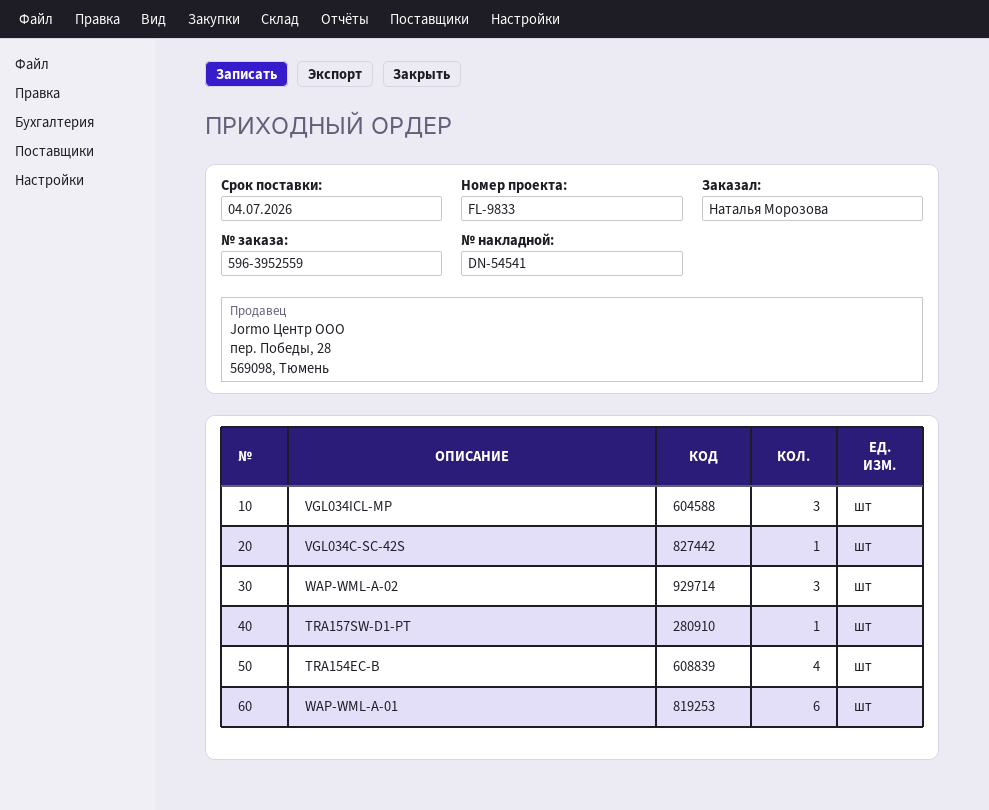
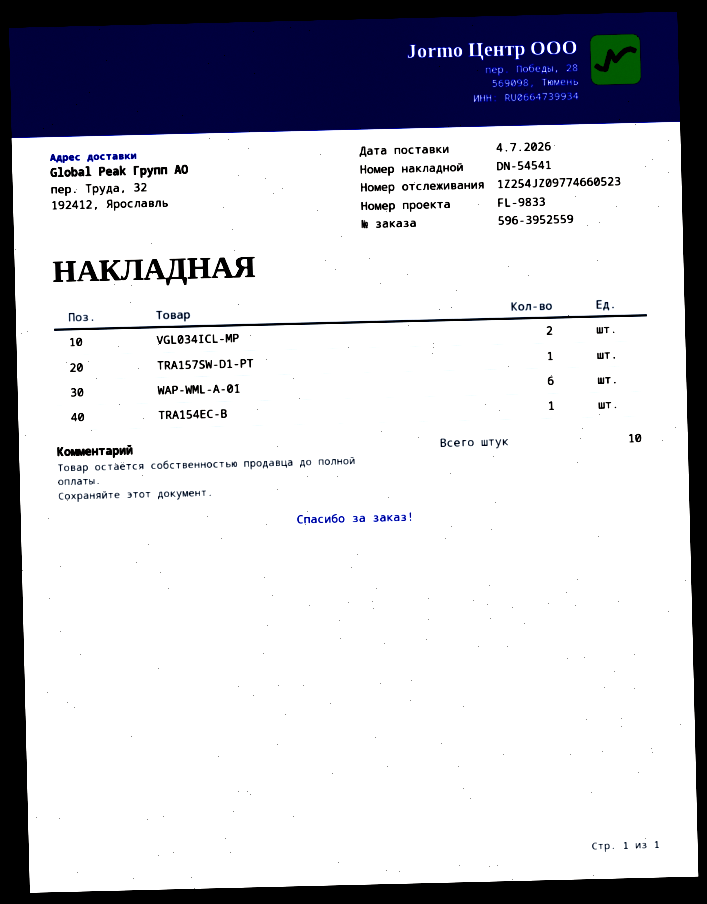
VGL034ICL-MP: 3 -> 2
VGL034C-SC-42S: 1 -> none
WAP-WML-A-02: 3 -> none
TRA154EC-B: 4 -> 1

